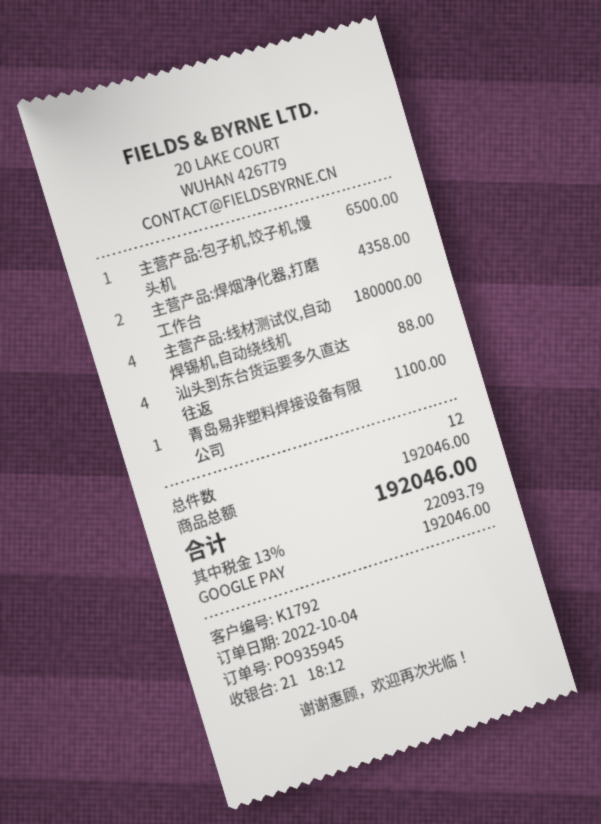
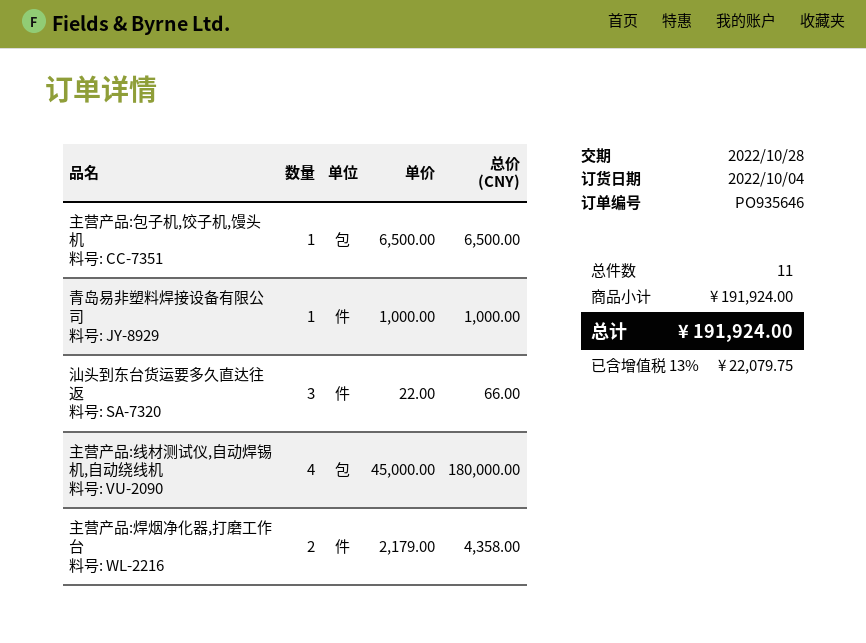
order number: PO935945 -> PO935646
汕头到东台货运要多久直达往返: 4 for 88.00 -> 3 for 66.00
青岛易非塑料焊接设备有限公司: 1 for 1100.00 -> 1 for 1000.00
total quantity: 12 -> 11
subtotal: 192046.00 -> 191924.00
tax: 13% = 22093.79 -> 13% = 22079.75
total: 192046.00 -> 191924.00

